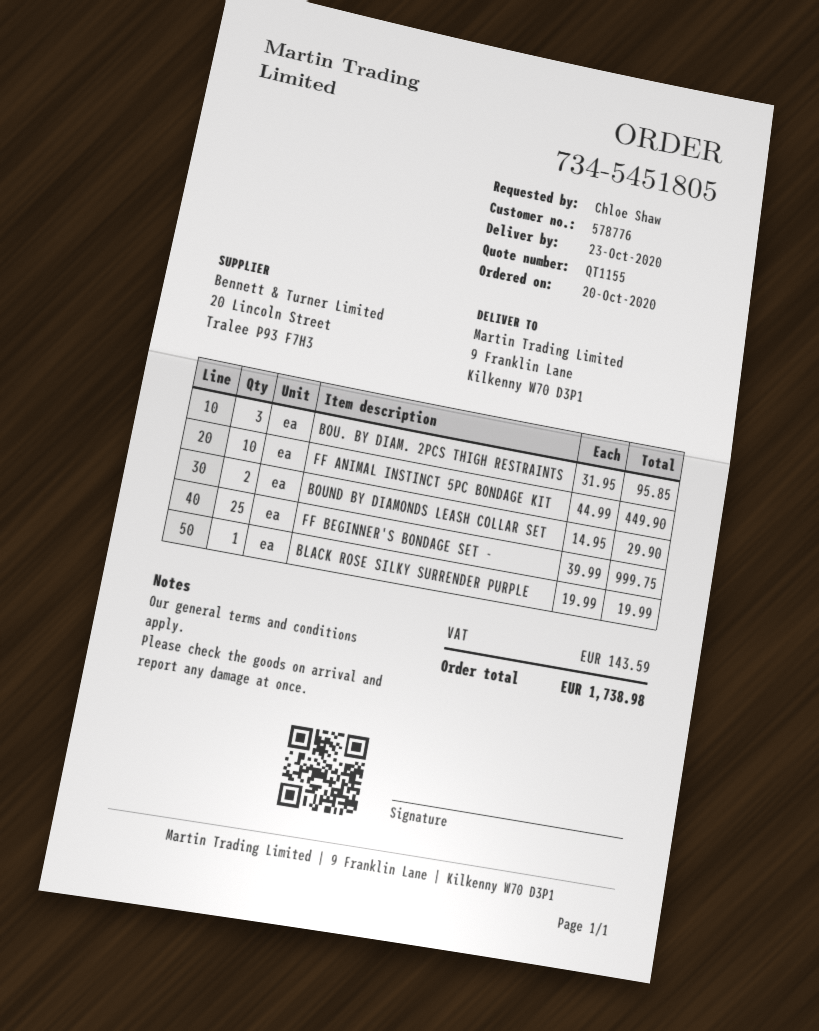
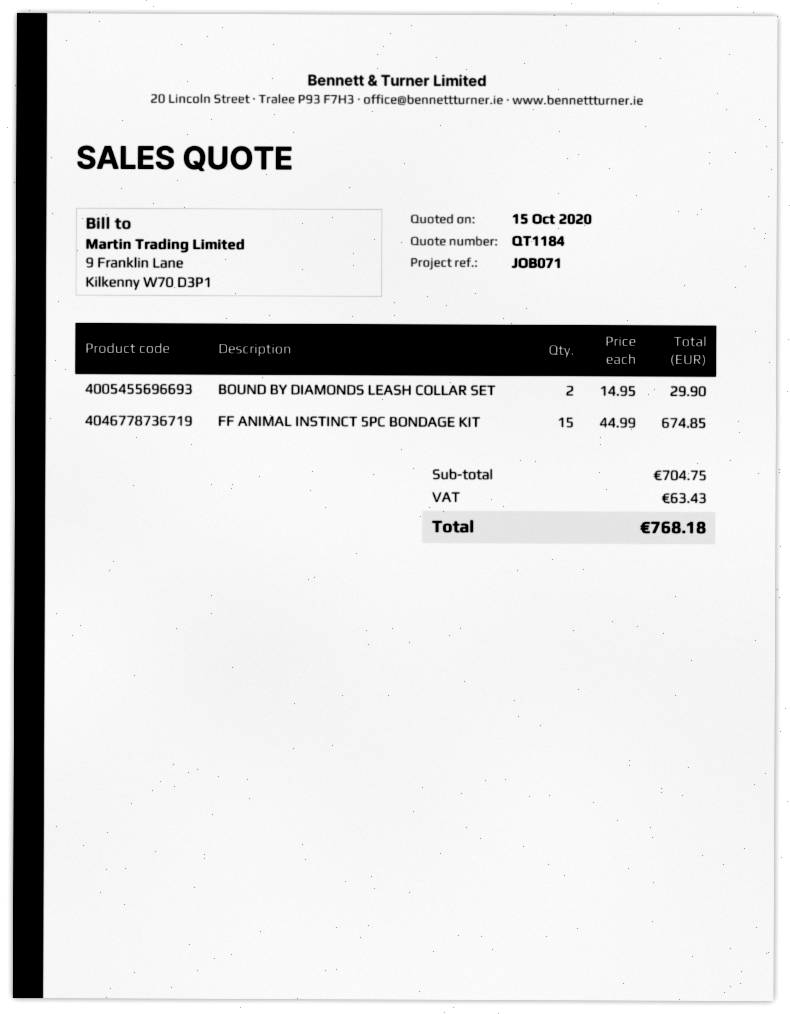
quote number: QT1155 -> QT1184
BOU. BY DIAM. 2PCS THIGH RESTRAINTS: 3 x 31.95 = 95.85 -> none
FF ANIMAL INSTINCT 5PC BONDAGE KIT: 10 x 44.99 = 449.90 -> 15 x 44.99 = 674.85
FF BEGINNER'S BONDAGE SET -: 25 x 39.99 = 999.75 -> none
BLACK ROSE SILKY SURRENDER PURPLE: 1 x 19.99 = 19.99 -> none
tax: 143.59 -> 63.43
total: 1738.98 -> 768.18

